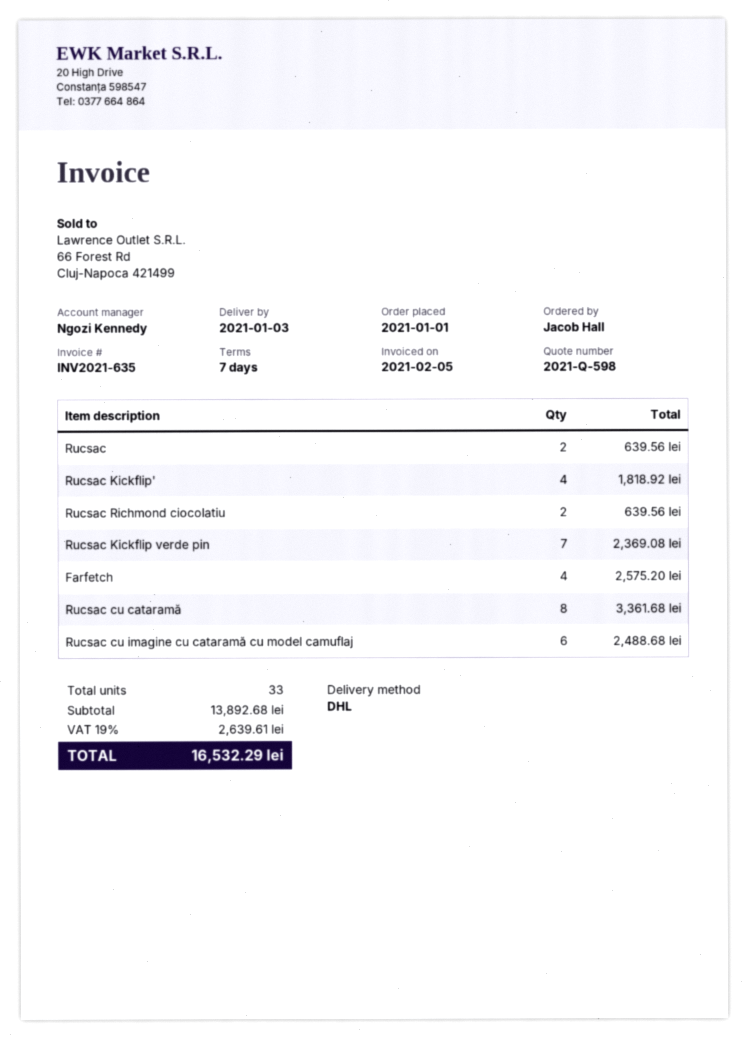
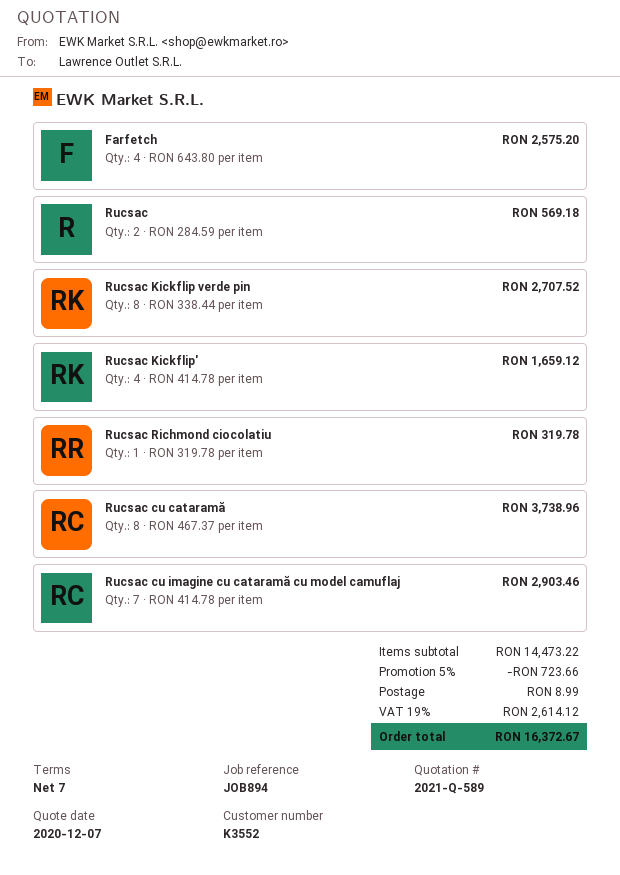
quote number: 2021-Q-598 -> 2021-Q-589
Rucsac: 2 for 639.56 -> 2 for 569.18
Rucsac Kickflip': 4 for 1818.92 -> 4 for 1659.12
Rucsac Richmond ciocolatiu: 2 for 639.56 -> 1 for 319.78
Rucsac Kickflip verde pin: 7 for 2369.08 -> 8 for 2707.52
Rucsac cu cataramă: 8 for 3361.68 -> 8 for 3738.96
Rucsac cu imagine cu cataramă cu model camuflaj: 6 for 2488.68 -> 7 for 2903.46
subtotal: 13892.68 -> 14473.22
discount: none -> 5% = 723.66
shipping: none -> 8.99
tax: 19% = 2639.61 -> 19% = 2614.12
total: 16532.29 -> 16372.67

